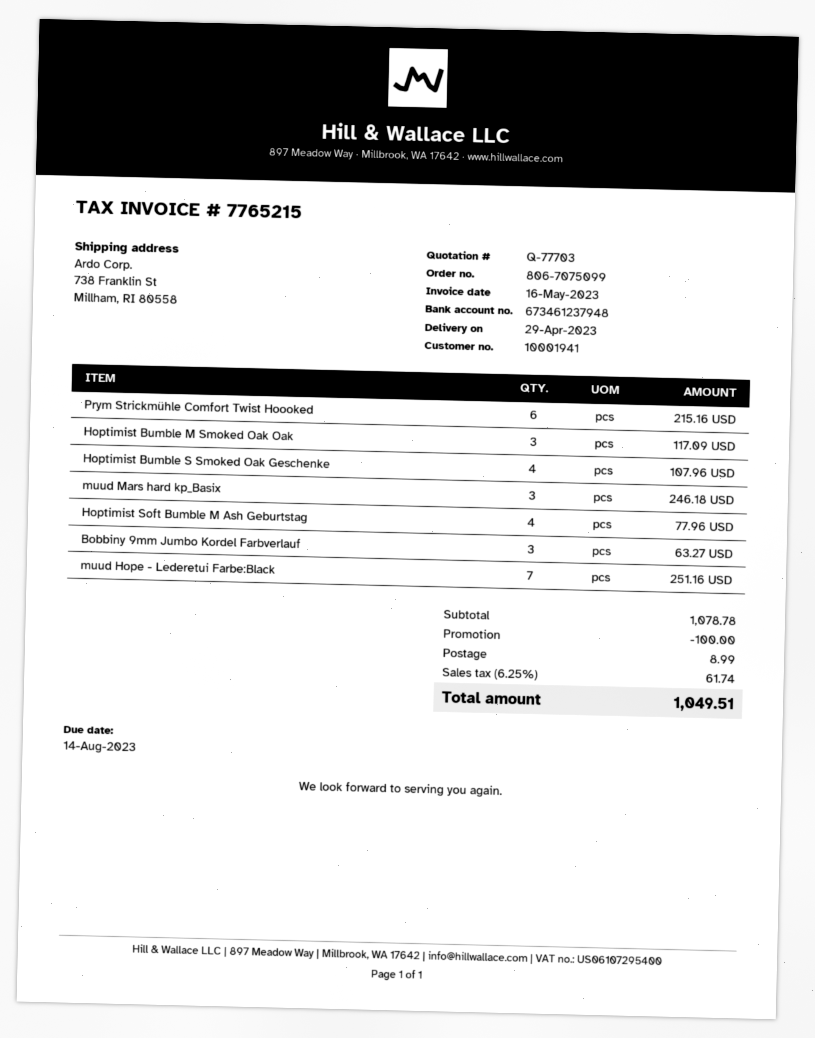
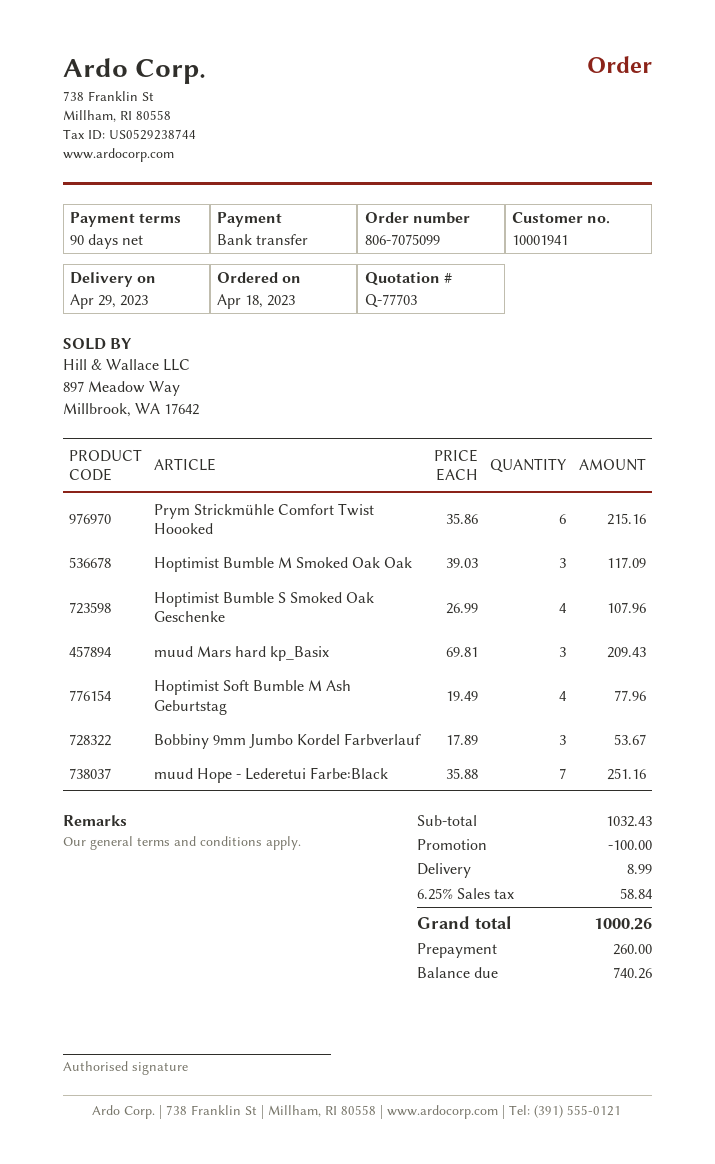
muud Mars hard kp_Basix: 3 for 246.18 -> 3 for 209.43
Bobbiny 9mm Jumbo Kordel Farbverlauf: 3 for 63.27 -> 3 for 53.67
subtotal: 1078.78 -> 1032.43
tax: 6.25% = 61.74 -> 6.25% = 58.84
total: 1049.51 -> 1000.26

